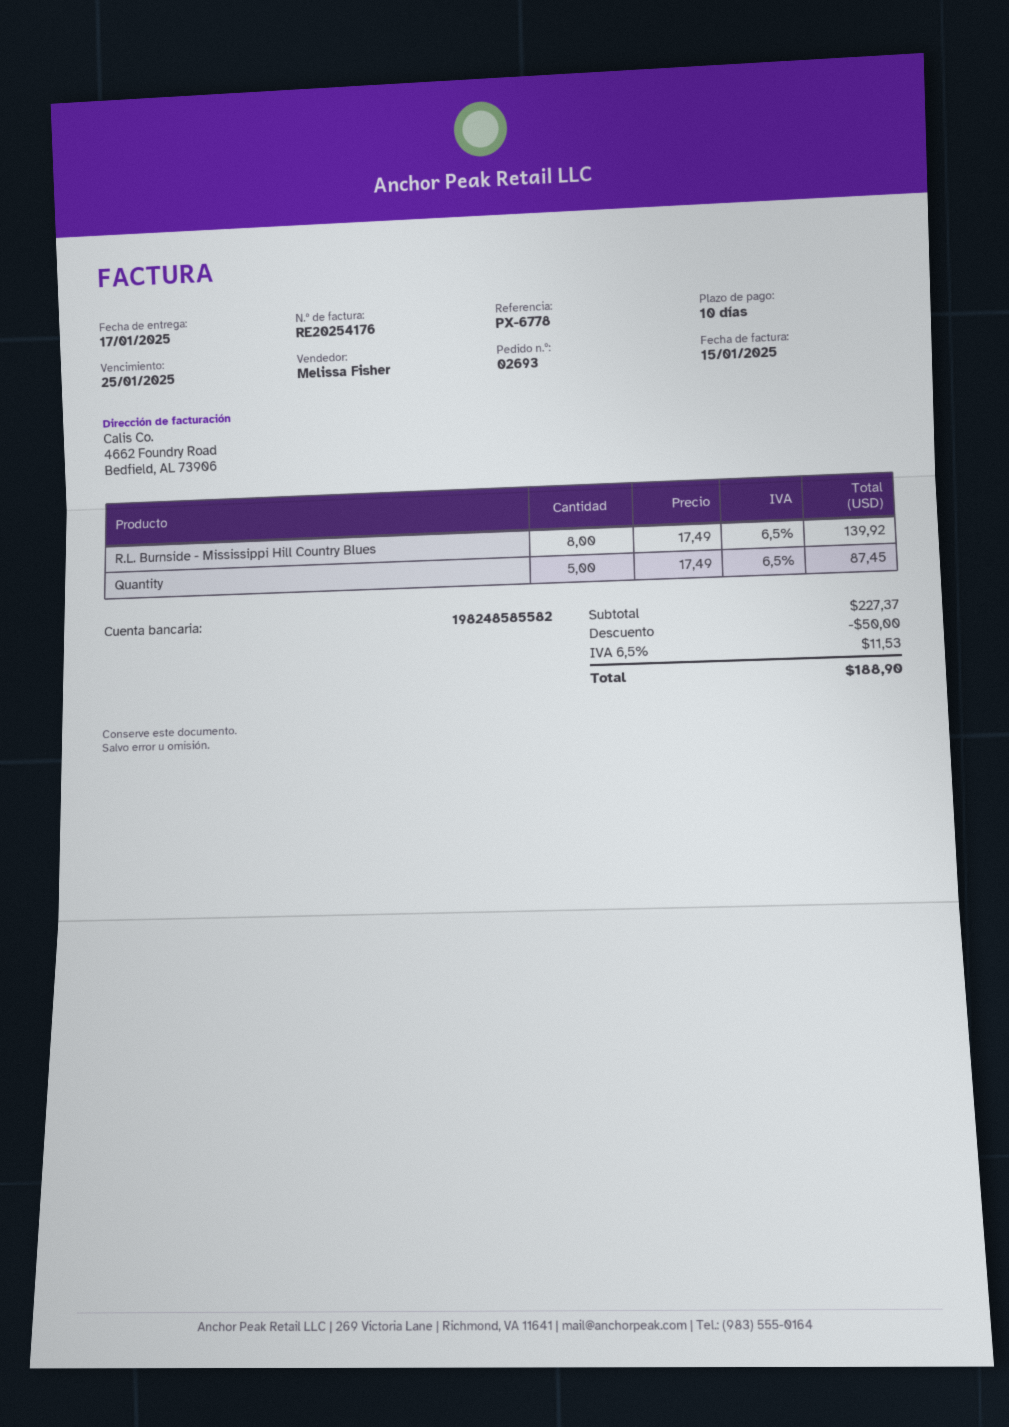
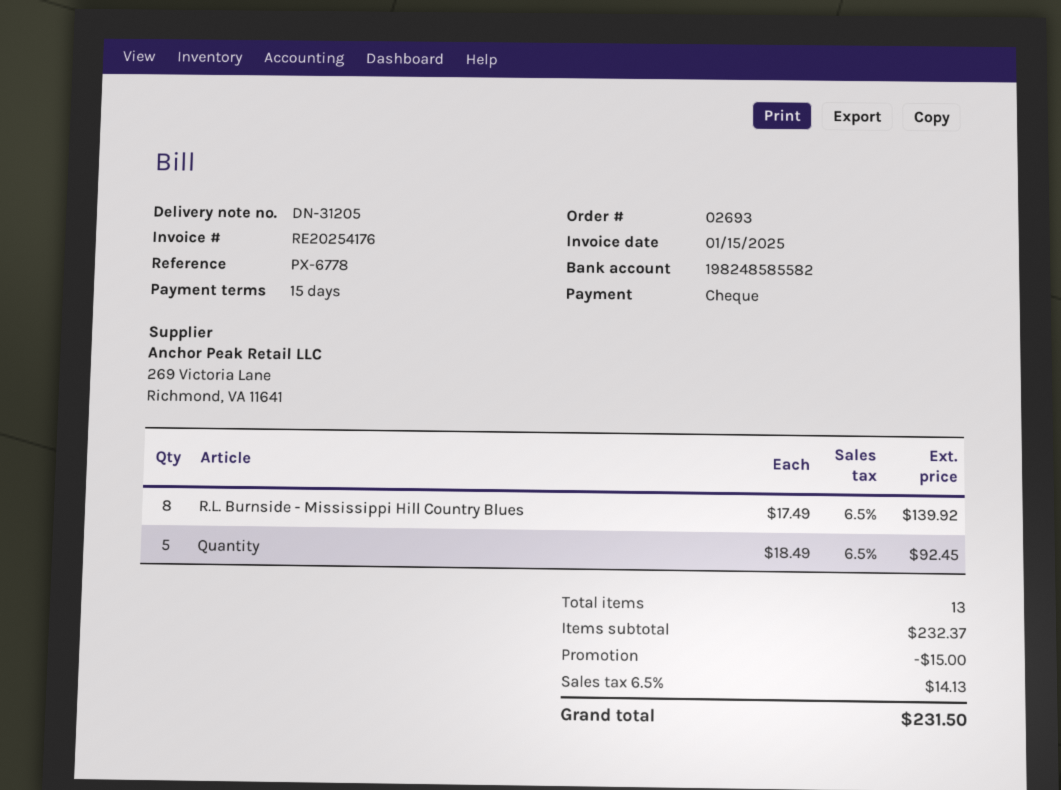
payment terms: 10 days -> 15 days
Quantity: 5 x 17.49 = 87.45 -> 5 x 18.49 = 92.45
subtotal: 227.37 -> 232.37
discount: 50.00 -> 15.00
tax: 6.5% = 11.53 -> 6.5% = 14.13
total: 188.90 -> 231.50

